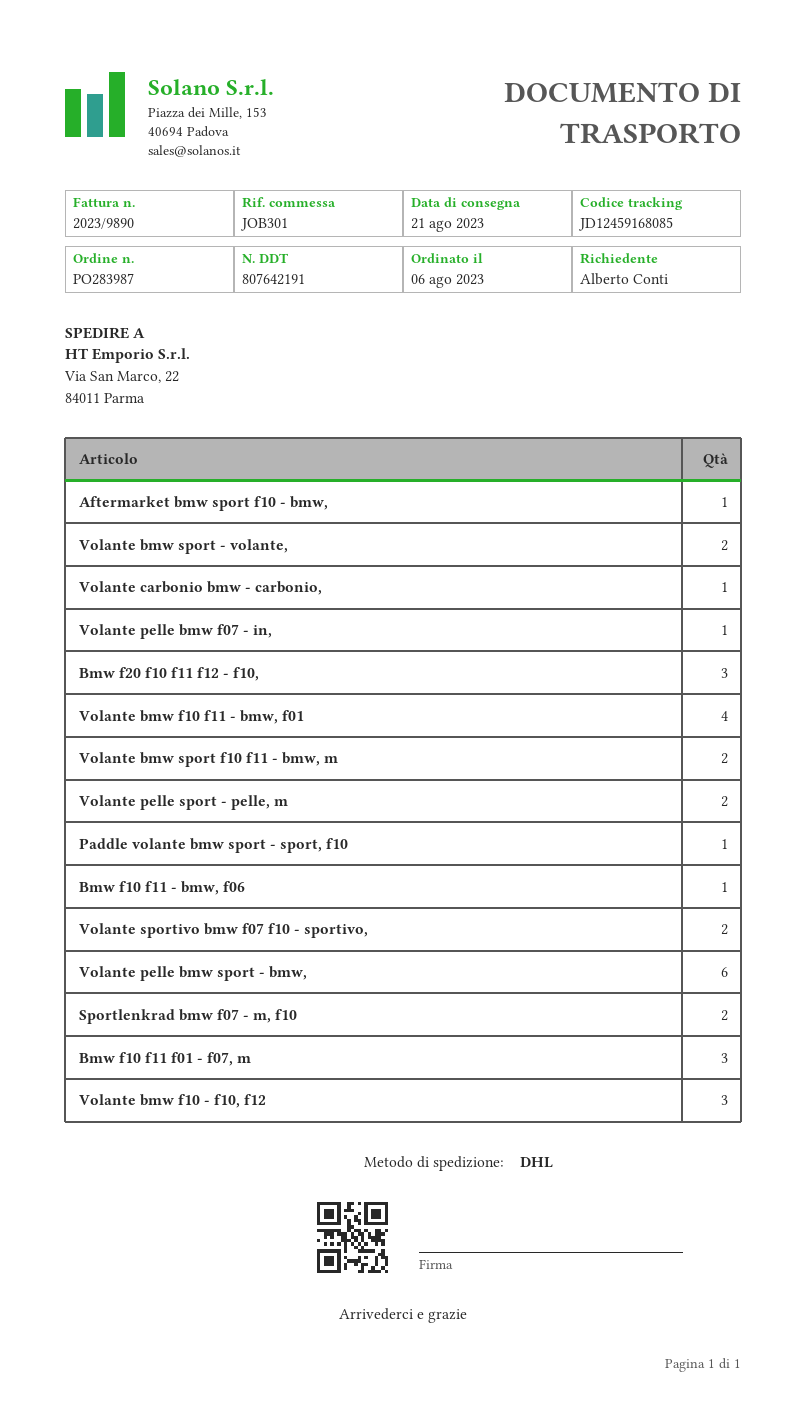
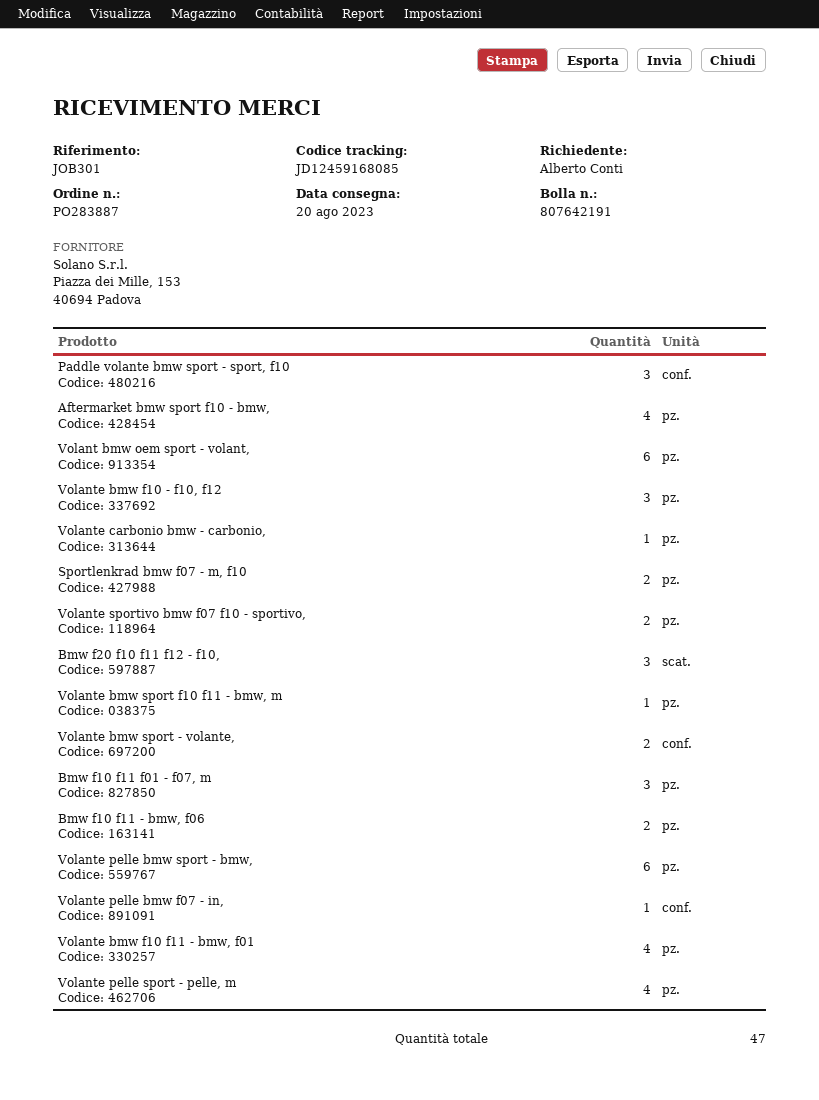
order number: PO283987 -> PO283887
delivery date: 2023-08-21 -> 2023-08-20
Aftermarket bmw sport f10 - bmw,: 1 -> 4
Volante bmw sport f10 f11 - bmw, m: 2 -> 1
Volante pelle sport - pelle, m: 2 -> 4
Paddle volante bmw sport - sport, f10: 1 -> 3
Bmw f10 f11 - bmw, f06: 1 -> 2
Volant bmw oem sport - volant,: none -> 6

